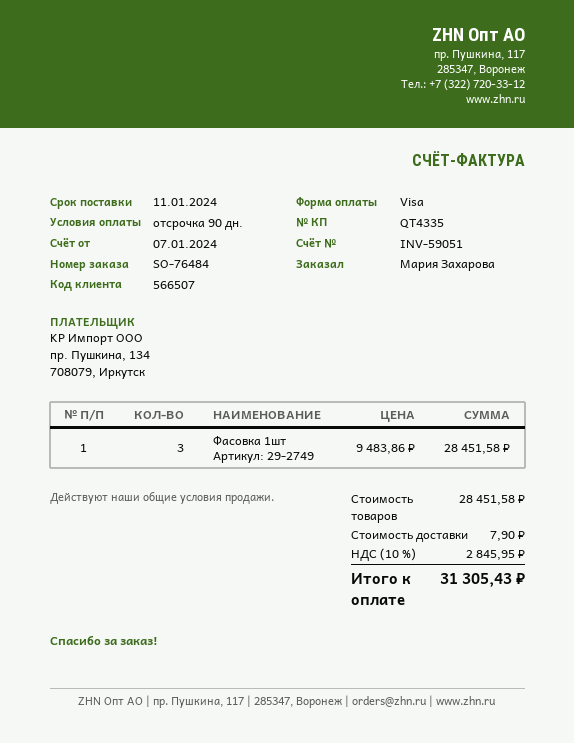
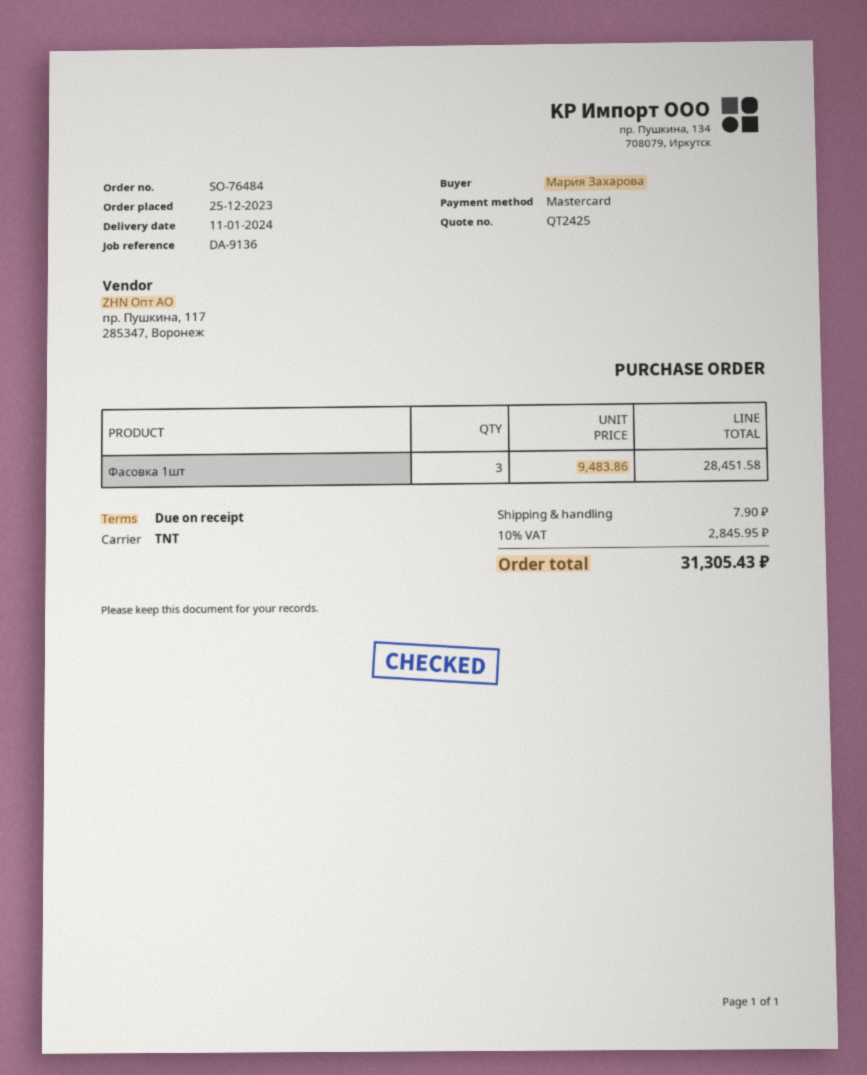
quote number: QT4335 -> QT2425
payment terms: 90 days -> on receipt
payment method: Visa -> Mastercard

